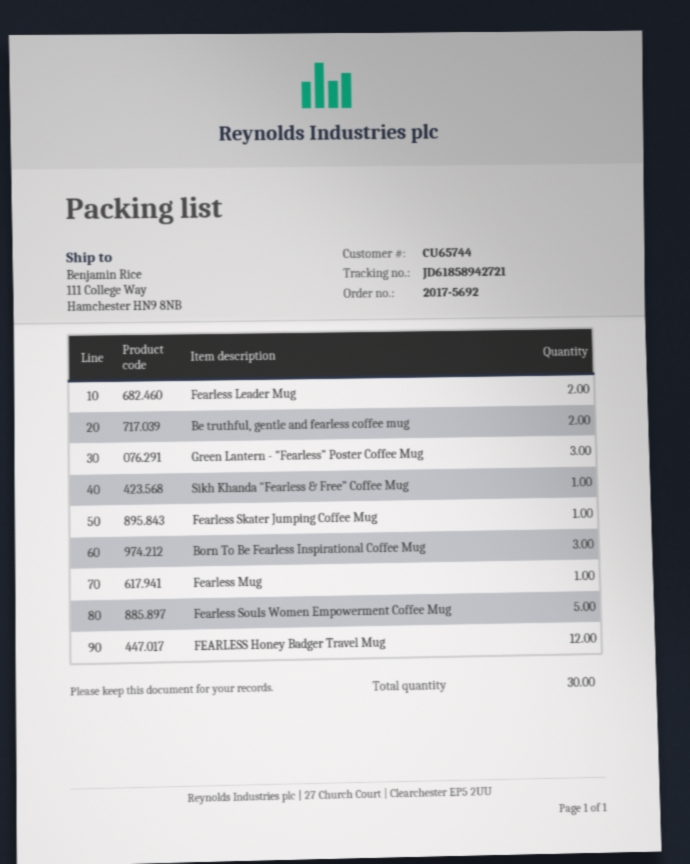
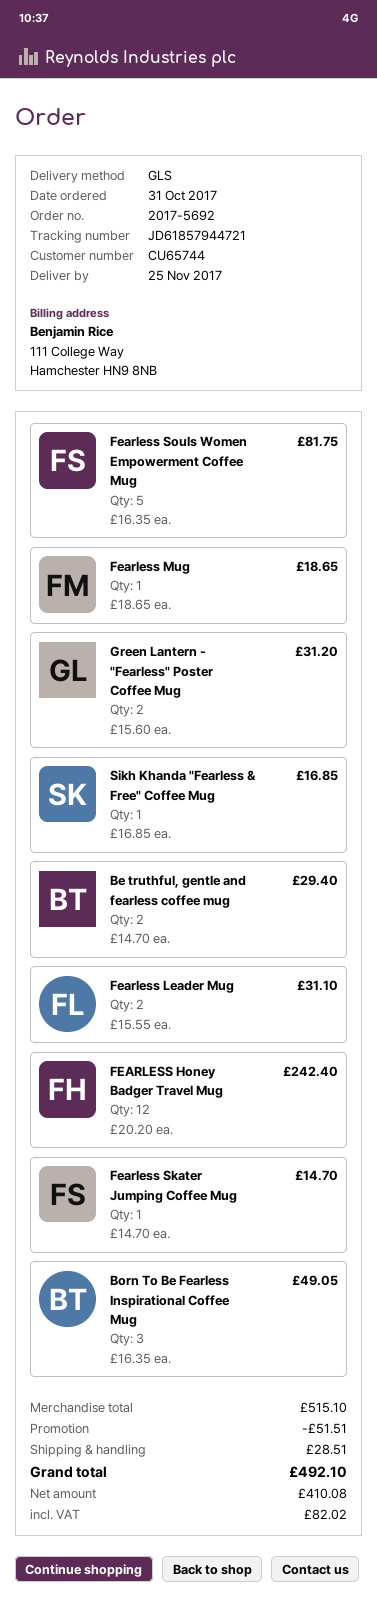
tracking number: JD61858942721 -> JD61857944721
Green Lantern - "Fearless" Poster Coffee Mug: 3 -> 2

